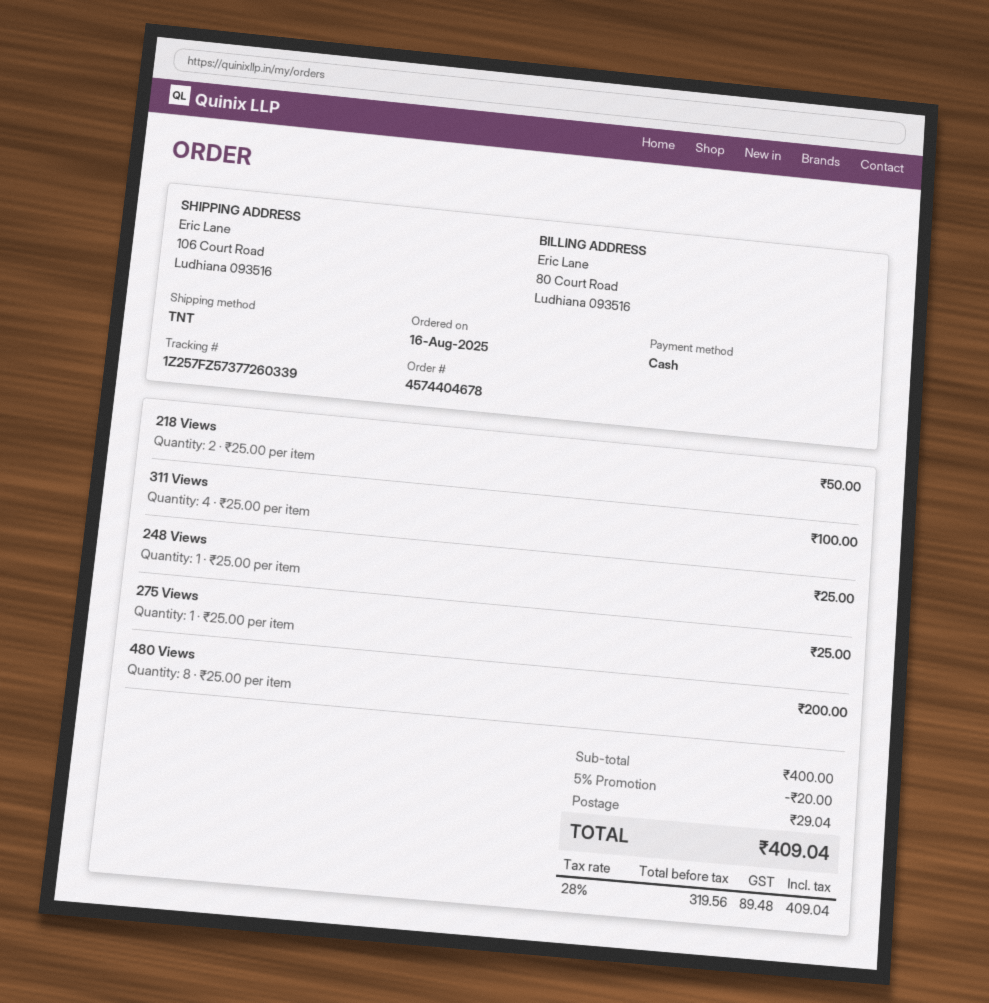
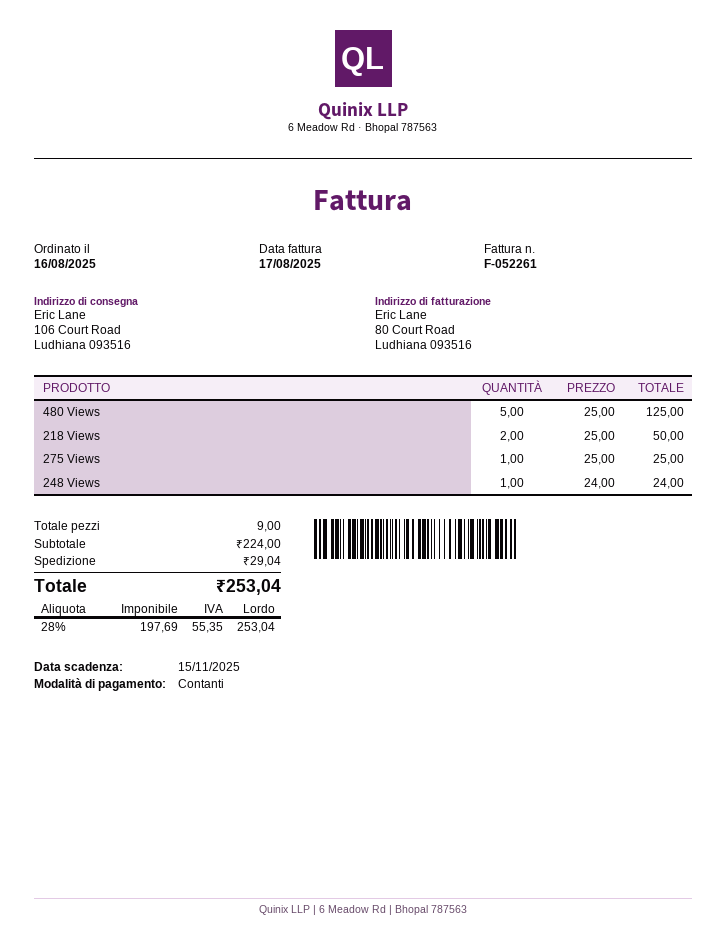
311 Views: 4 x 25.00 = 100.00 -> none
248 Views: 1 x 25.00 = 25.00 -> 1 x 24.00 = 24.00
480 Views: 8 x 25.00 = 200.00 -> 5 x 25.00 = 125.00
subtotal: 400.00 -> 224.00
discount: 5% = 20.00 -> none
net: 319.56 -> 197.69
tax: 28% = 89.48 -> 28% = 55.35
total: 409.04 -> 253.04

